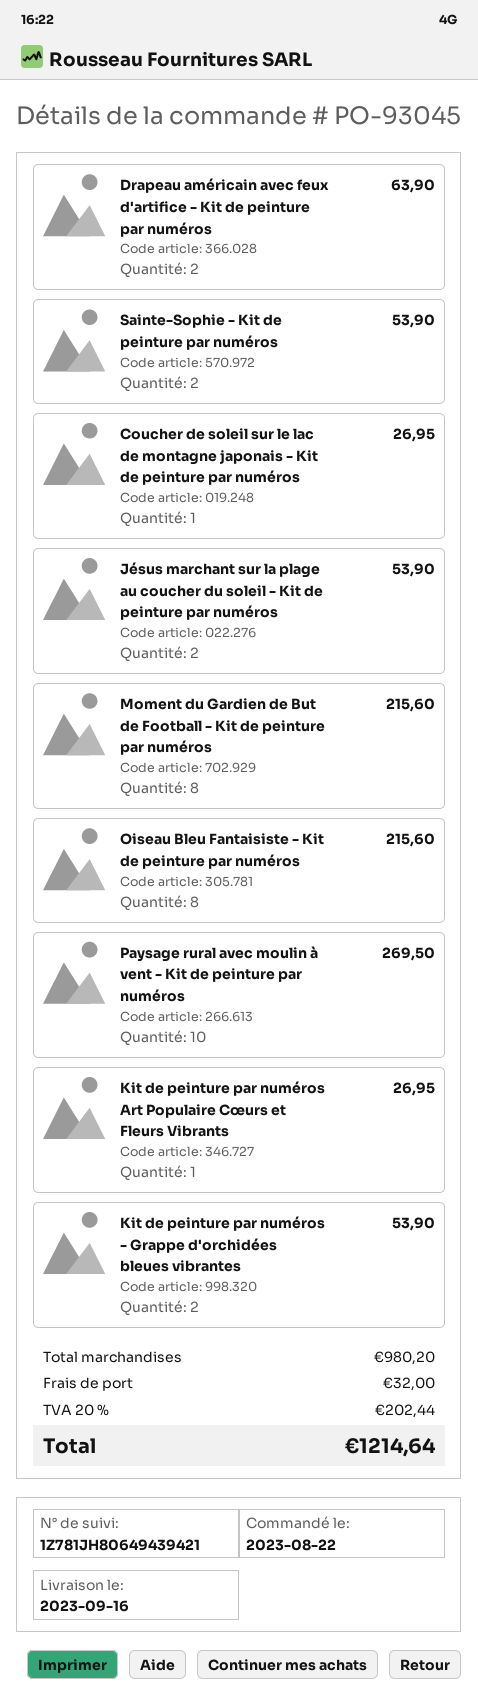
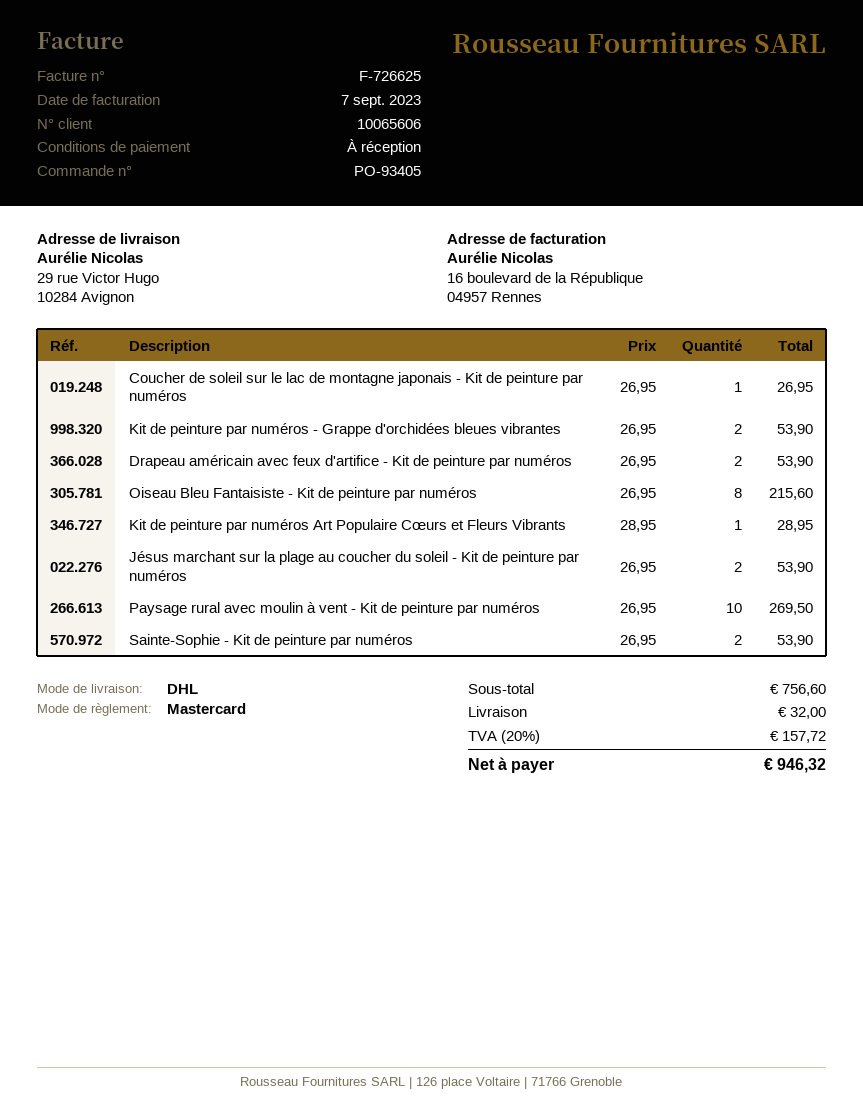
order number: PO-93045 -> PO-93405
Drapeau américain avec feux d'artifice - Kit de peinture par numéros: 2 for 63.90 -> 2 for 53.90
Moment du Gardien de But de Football - Kit de peinture par numéros: 8 for 215.60 -> none
Kit de peinture par numéros Art Populaire Cœurs et Fleurs Vibrants: 1 for 26.95 -> 1 for 28.95
subtotal: 980.20 -> 756.60
tax: 20% = 202.44 -> 20% = 157.72
total: 1214.64 -> 946.32

